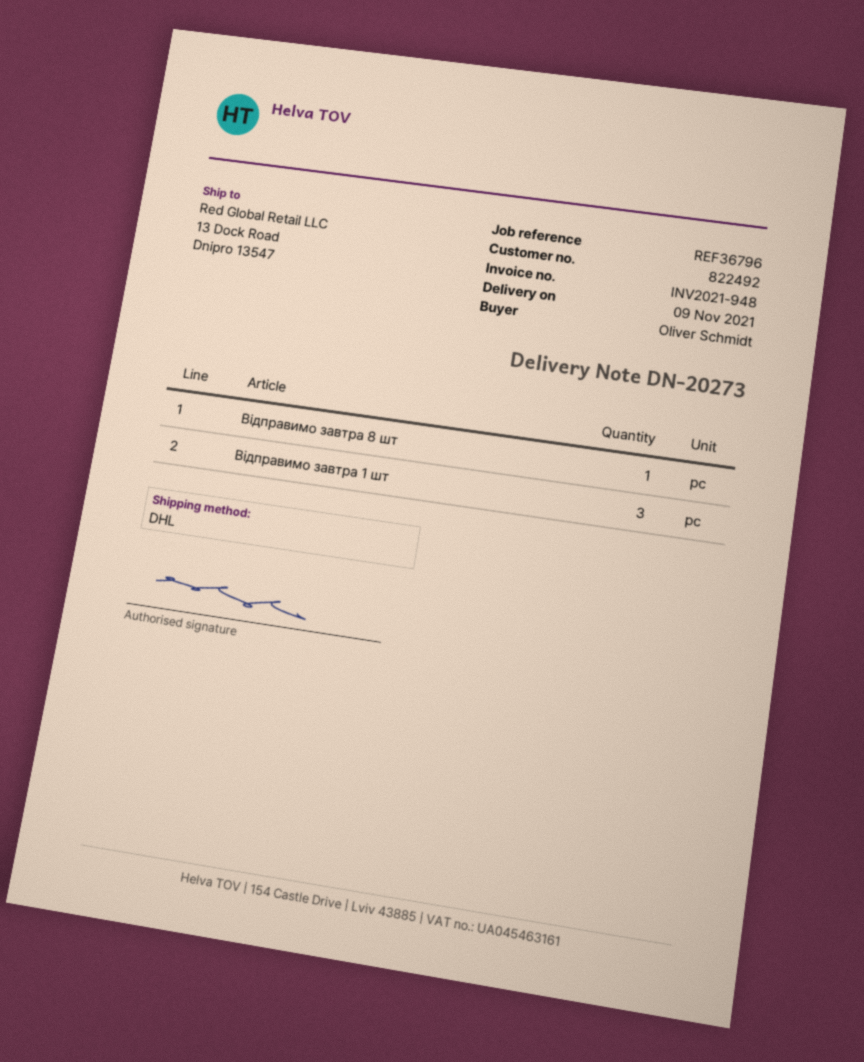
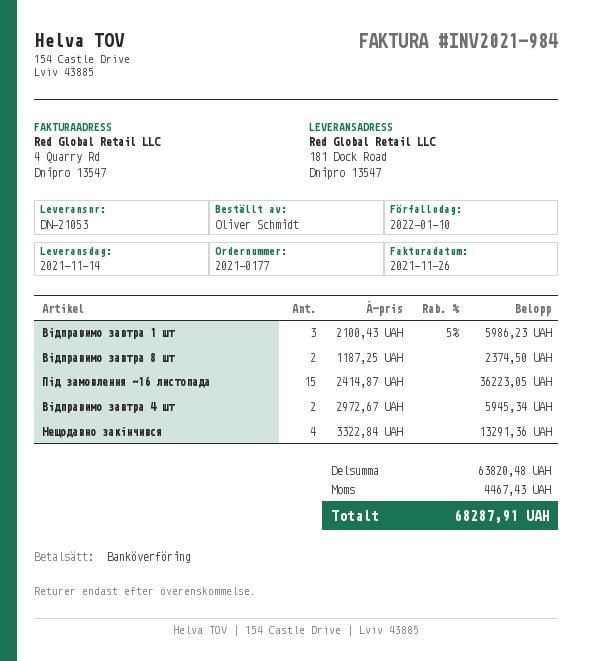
delivery note number: DN-20273 -> DN-21053
delivery date: 2021-11-09 -> 2021-11-14
invoice number: INV2021-948 -> INV2021-984
ship to: 13 Dock Road, Dnipro 13547 -> 181 Dock Road, Dnipro 13547
Відправимо завтра 8 шт: 1 -> 2
Під замовлення ~16 листопада: none -> 15
Відправимо завтра 4 шт: none -> 2
Нещодавно закінчився: none -> 4

